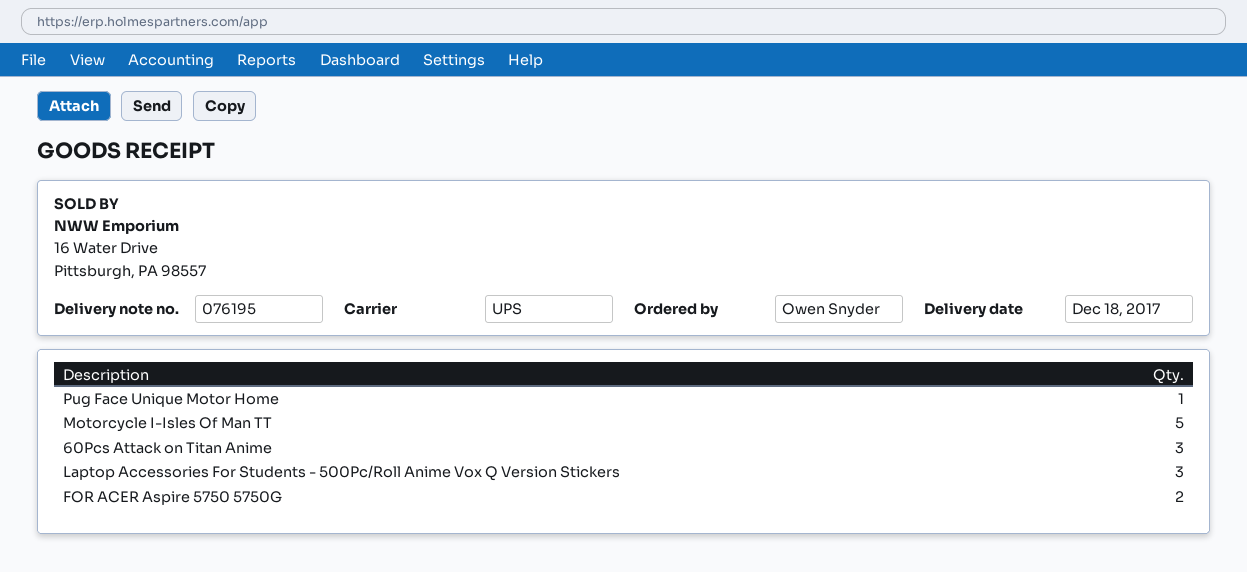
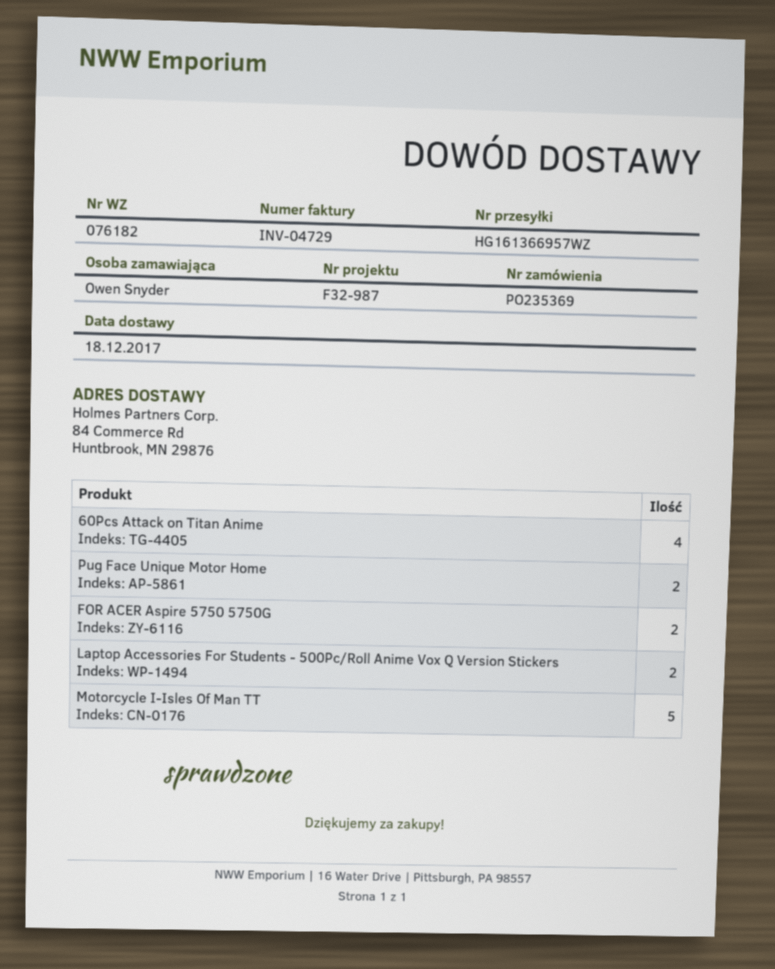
delivery note number: 076195 -> 076182
Pug Face Unique Motor Home: 1 -> 2
60Pcs Attack on Titan Anime: 3 -> 4
Laptop Accessories For Students - 500Pc/Roll Anime Vox Q Version Stickers: 3 -> 2

